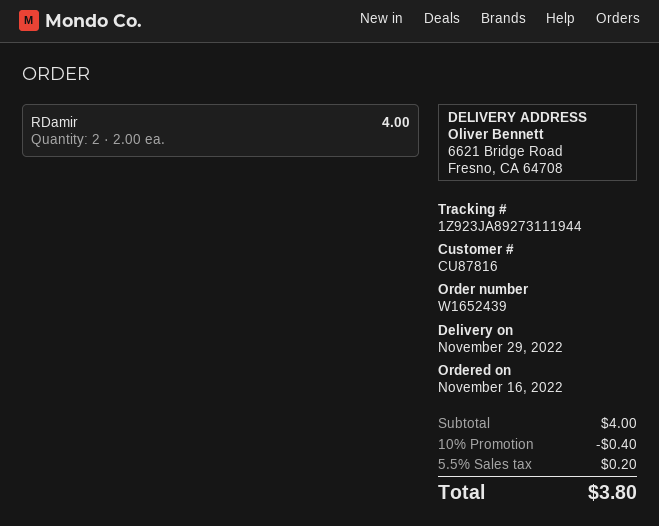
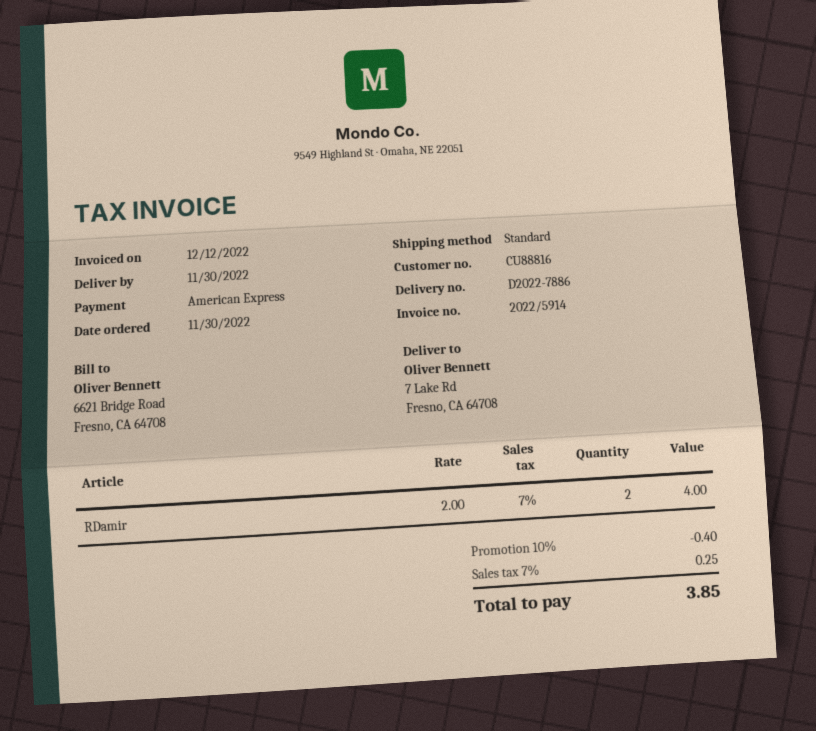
order date: 2022-11-16 -> 2022-11-30
delivery date: 2022-11-29 -> 2022-11-30
customer number: CU87816 -> CU88816
ship to: 6621 Bridge Road, Fresno, CA 64708 -> 7 Lake Rd, Fresno, CA 64708
tax: 5.5% = 0.20 -> 7% = 0.25
total: 3.80 -> 3.85

